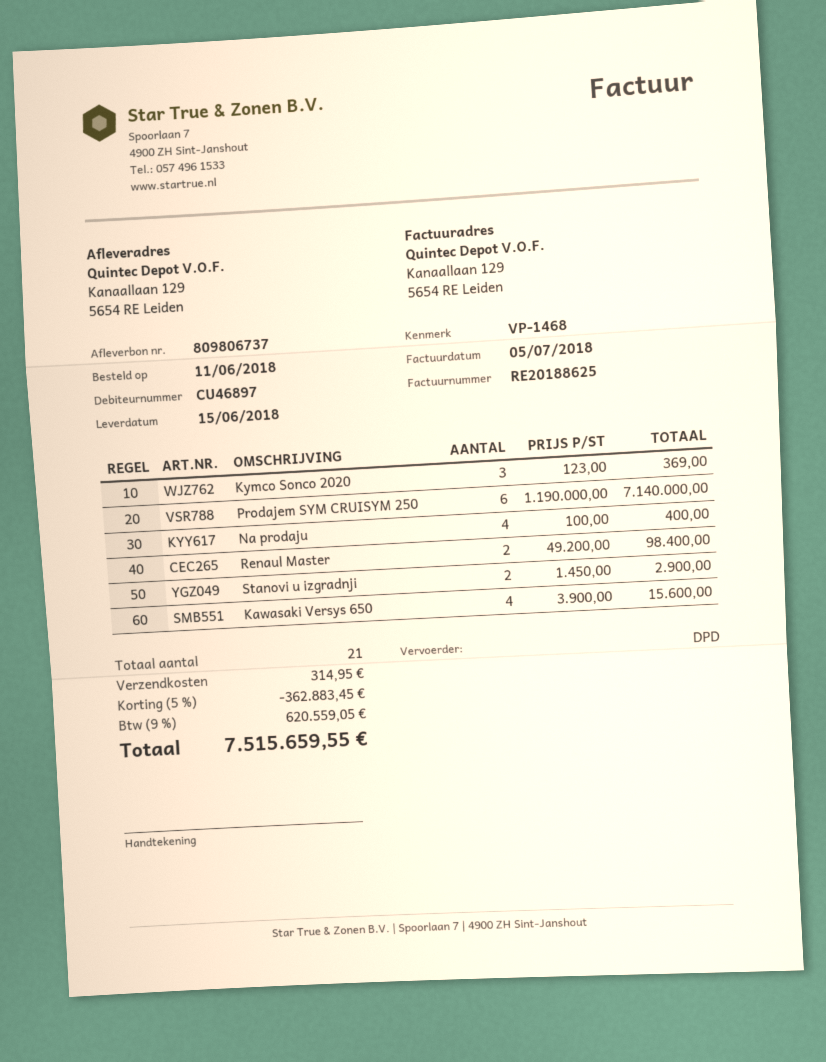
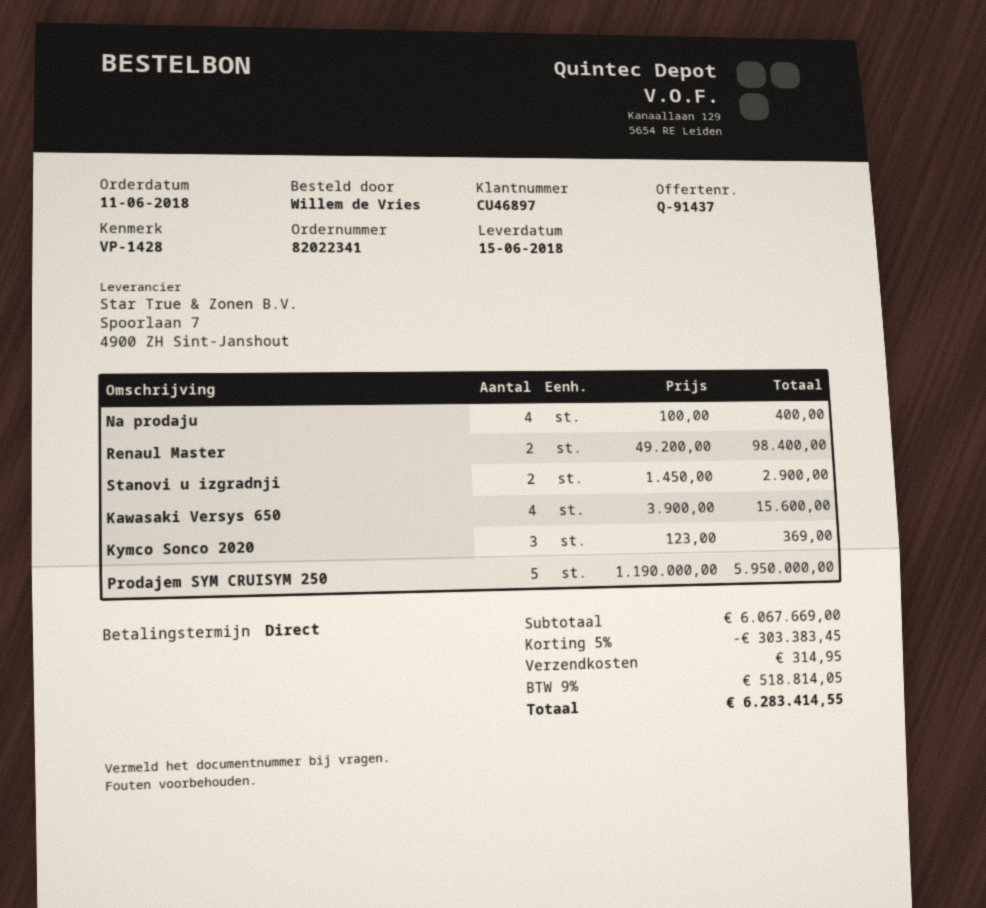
reference: VP-1468 -> VP-1428
Prodajem SYM CRUISYM 250: 6 x 1190000.00 = 7140000.00 -> 5 x 1190000.00 = 5950000.00
discount: 5% = 362883.45 -> 5% = 303383.45
tax: 9% = 620559.05 -> 9% = 518814.05
total: 7515659.55 -> 6283414.55

